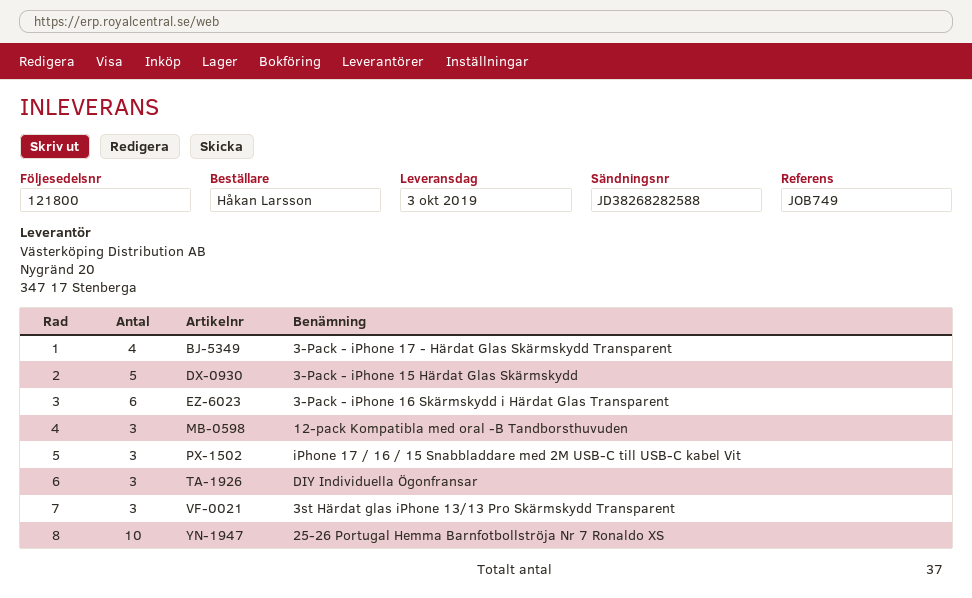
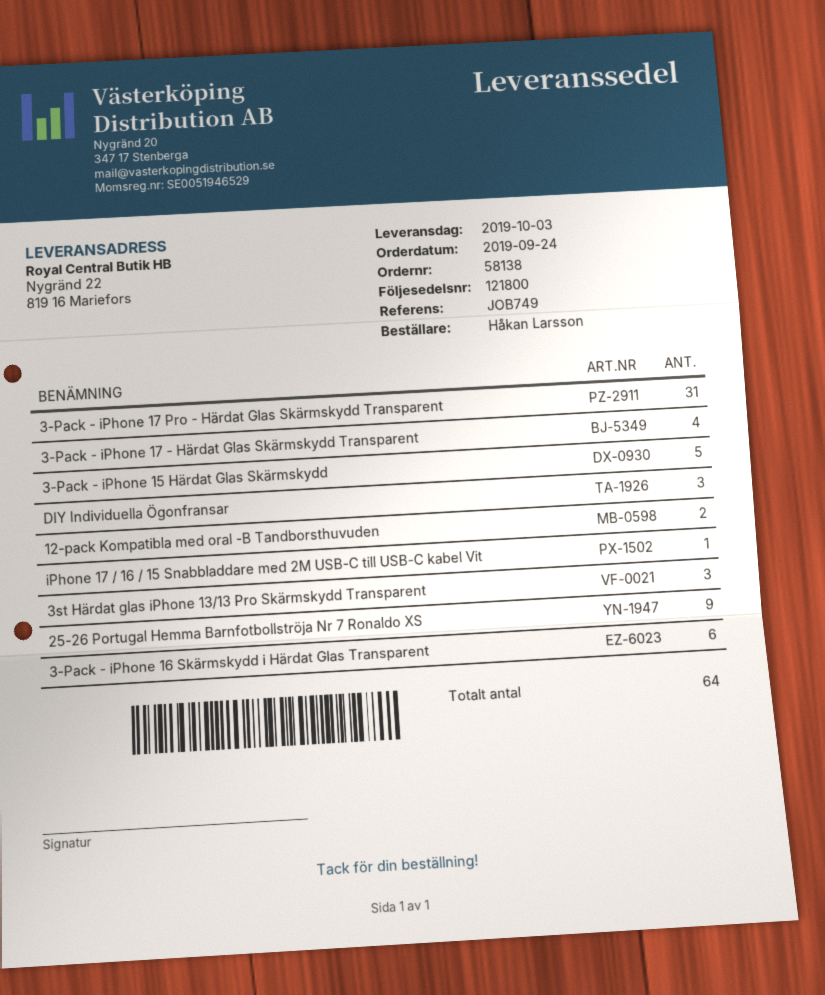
12-pack Kompatibla med oral -B Tandborsthuvuden: 3 -> 2
iPhone 17 / 16 / 15 Snabbladdare med 2M USB-C till USB-C kabel Vit: 3 -> 1
25-26 Portugal Hemma Barnfotbollströja Nr 7 Ronaldo XS: 10 -> 9
3-Pack - iPhone 17 Pro - Härdat Glas Skärmskydd Transparent: none -> 31
total quantity: 37 -> 64

